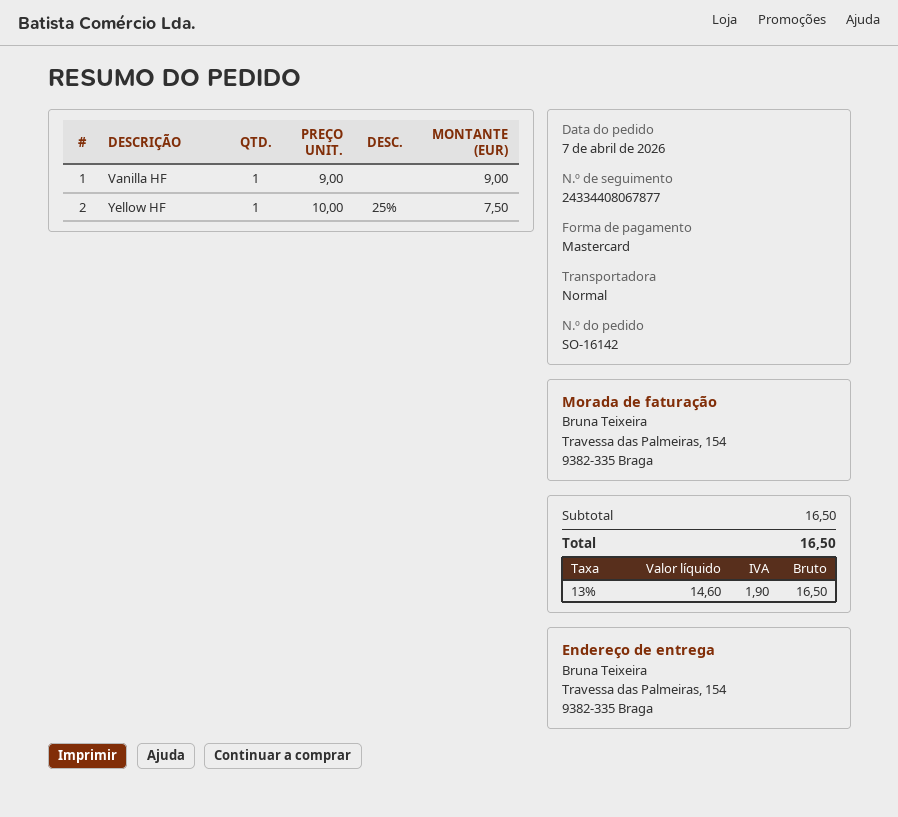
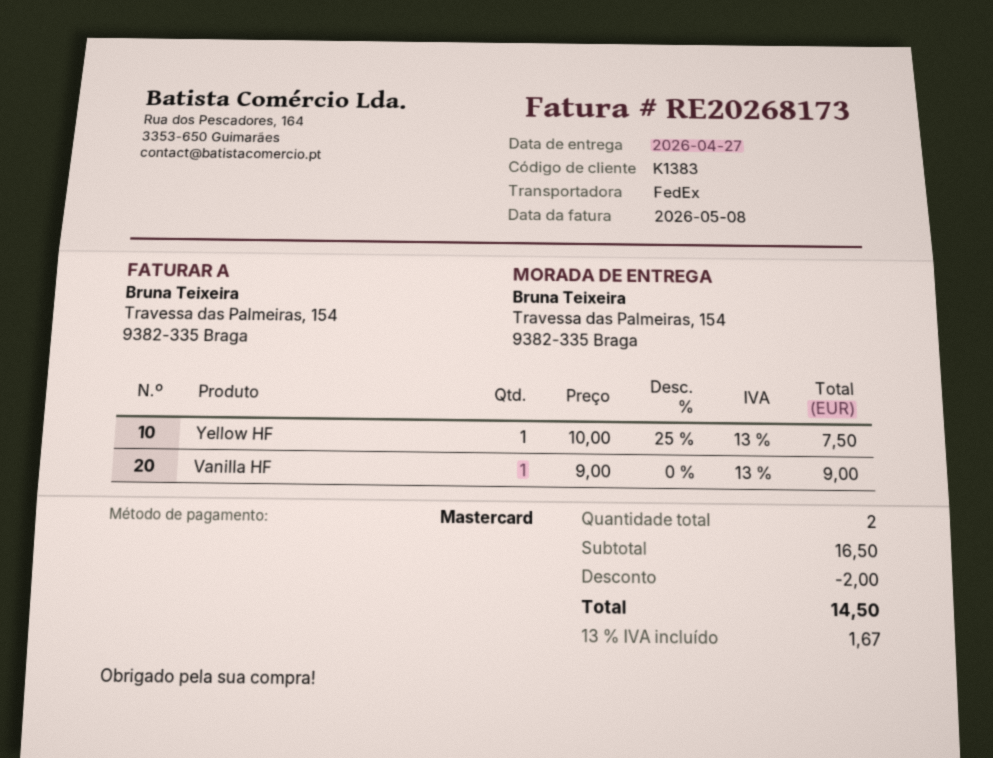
shipping method: standard -> FedEx
discount: none -> 2.00
tax: 13% = 1.90 -> 13% = 1.67
total: 16.50 -> 14.50

